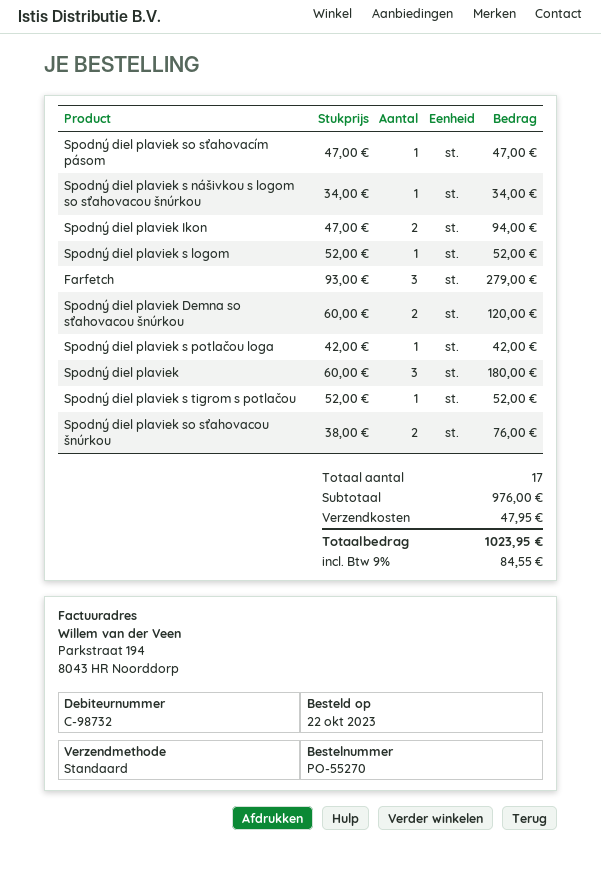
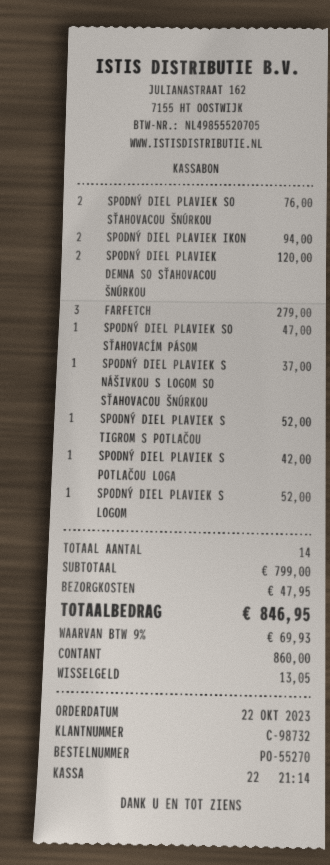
Spodný diel plaviek s nášivkou s logom so sťahovacou šnúrkou: 1 for 34.00 -> 1 for 37.00
Spodný diel plaviek: 3 for 180.00 -> none
total quantity: 17 -> 14
subtotal: 976.00 -> 799.00
tax: 9% = 84.55 -> 9% = 69.93
total: 1023.95 -> 846.95

